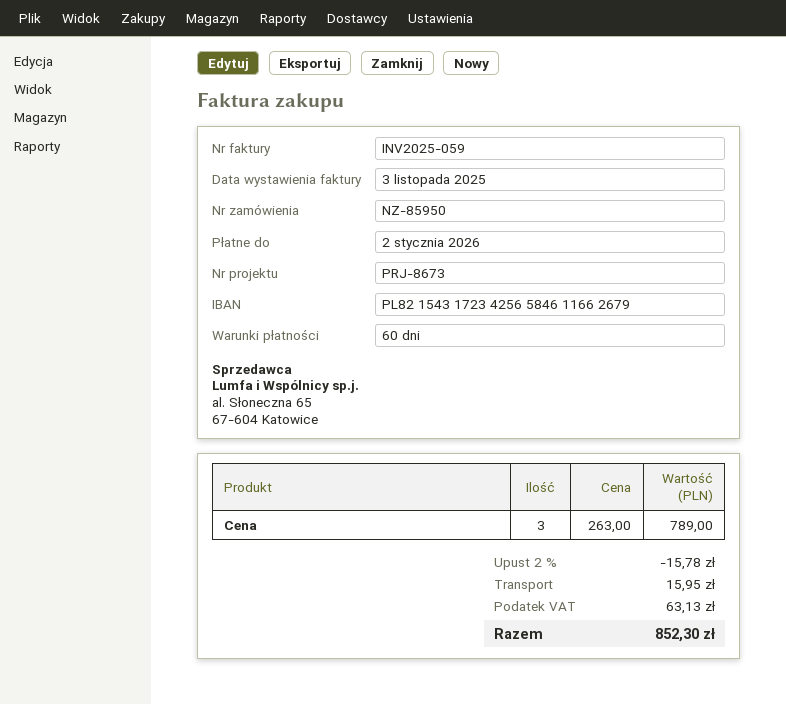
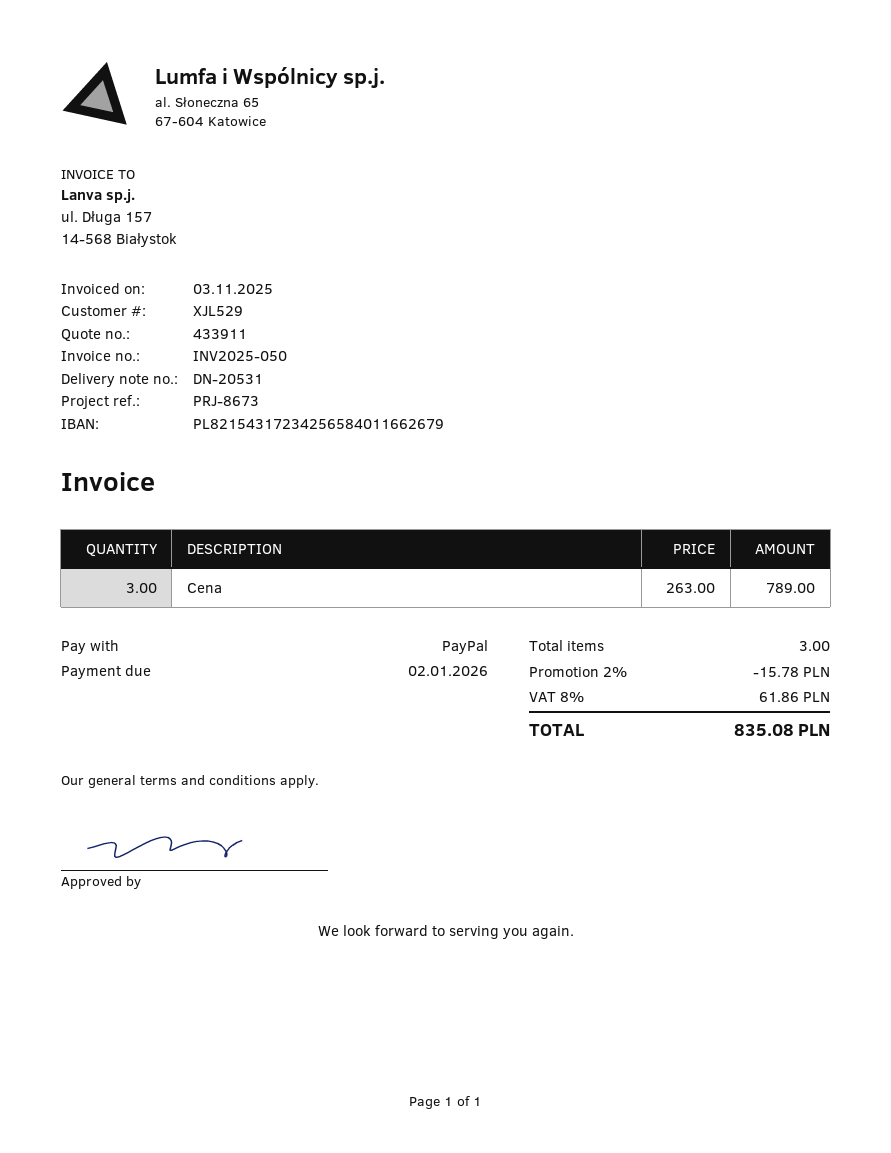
invoice number: INV2025-059 -> INV2025-050
bank account: PL82154317234256584611662679 -> PL82154317234256584011662679
shipping: 15.95 -> none
tax: 63.13 -> 61.86
total: 852.30 -> 835.08

